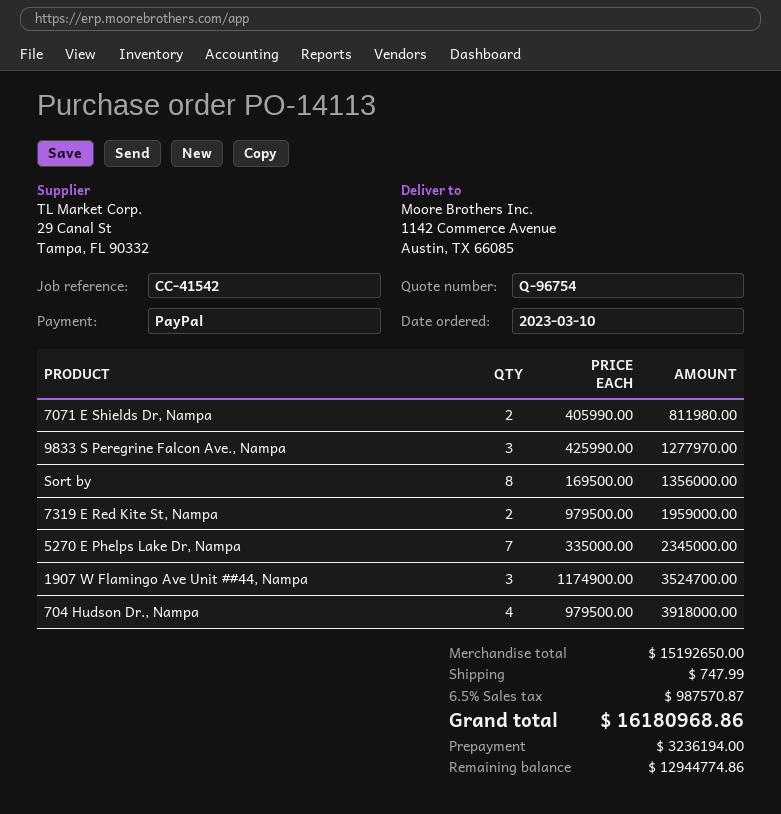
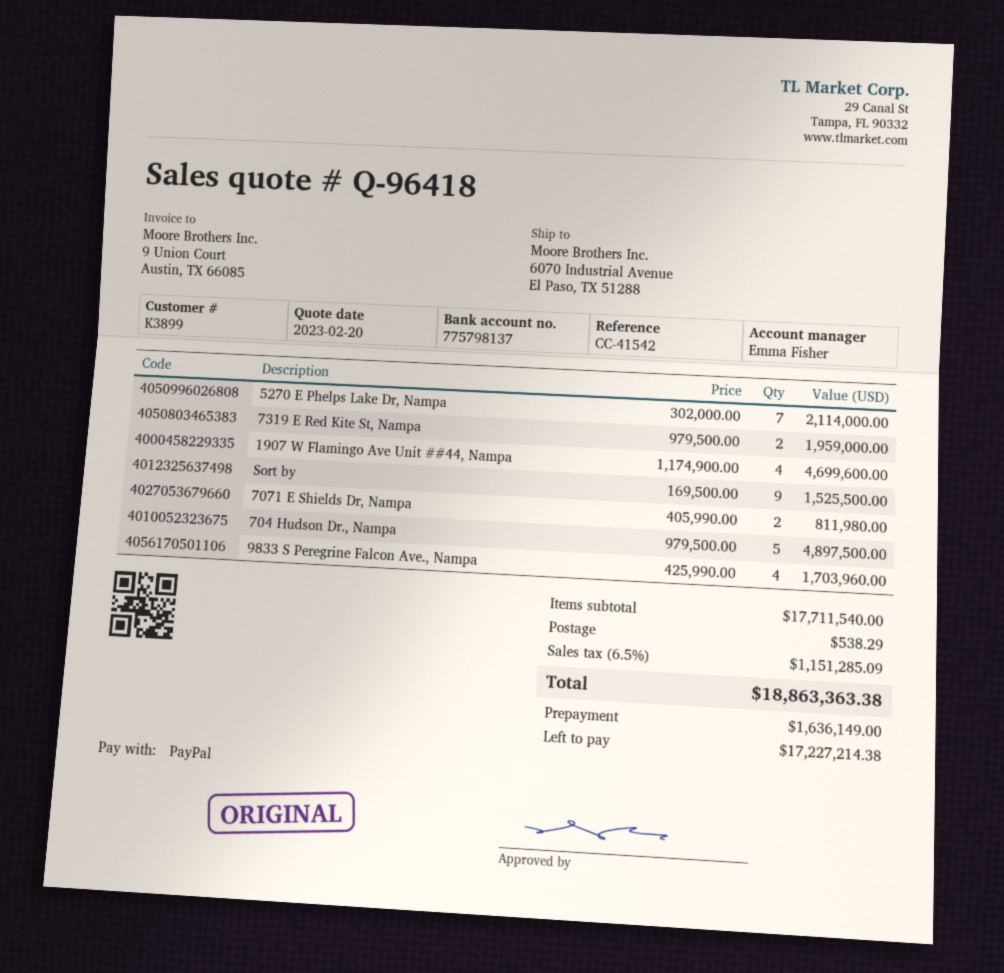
quote number: Q-96754 -> Q-96418
ship to: 1142 Commerce Avenue, Austin, TX 66085 -> 6070 Industrial Avenue, El Paso, TX 51288
9833 S Peregrine Falcon Ave., Nampa: 3 x 425990.00 = 1277970.00 -> 4 x 425990.00 = 1703960.00
Sort by: 8 x 169500.00 = 1356000.00 -> 9 x 169500.00 = 1525500.00
5270 E Phelps Lake Dr, Nampa: 7 x 335000.00 = 2345000.00 -> 7 x 302000.00 = 2114000.00
1907 W Flamingo Ave Unit ##44, Nampa: 3 x 1174900.00 = 3524700.00 -> 4 x 1174900.00 = 4699600.00
704 Hudson Dr., Nampa: 4 x 979500.00 = 3918000.00 -> 5 x 979500.00 = 4897500.00
subtotal: 15192650.00 -> 17711540.00
shipping: 747.99 -> 538.29
tax: 6.5% = 987570.87 -> 6.5% = 1151285.09
total: 16180968.86 -> 18863363.38
deposit: 3236194.00 -> 1636149.00
balance: 12944774.86 -> 17227214.38

